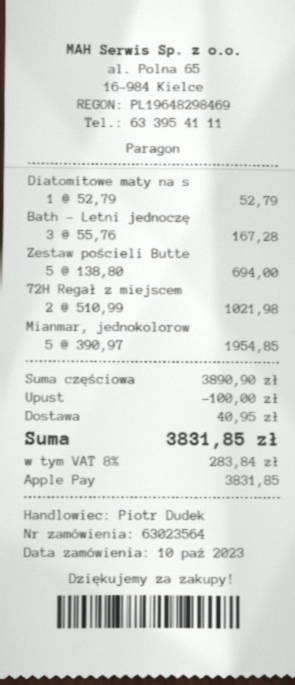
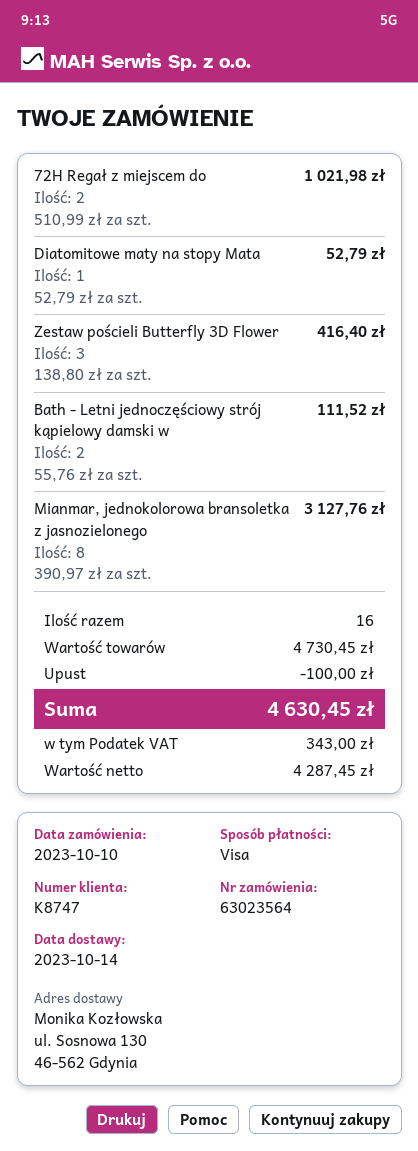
payment method: Apple Pay -> Visa
Bath - Letni jednoczę: 3 x 55.76 = 167.28 -> 2 x 55.76 = 111.52
Zestaw pościeli Butte: 5 x 138.80 = 694.00 -> 3 x 138.80 = 416.40
Mianmar, jednokolorow: 5 x 390.97 = 1954.85 -> 8 x 390.97 = 3127.76
subtotal: 3890.90 -> 4730.45
shipping: 40.95 -> none
tax: 283.84 -> 343.00
total: 3831.85 -> 4630.45

